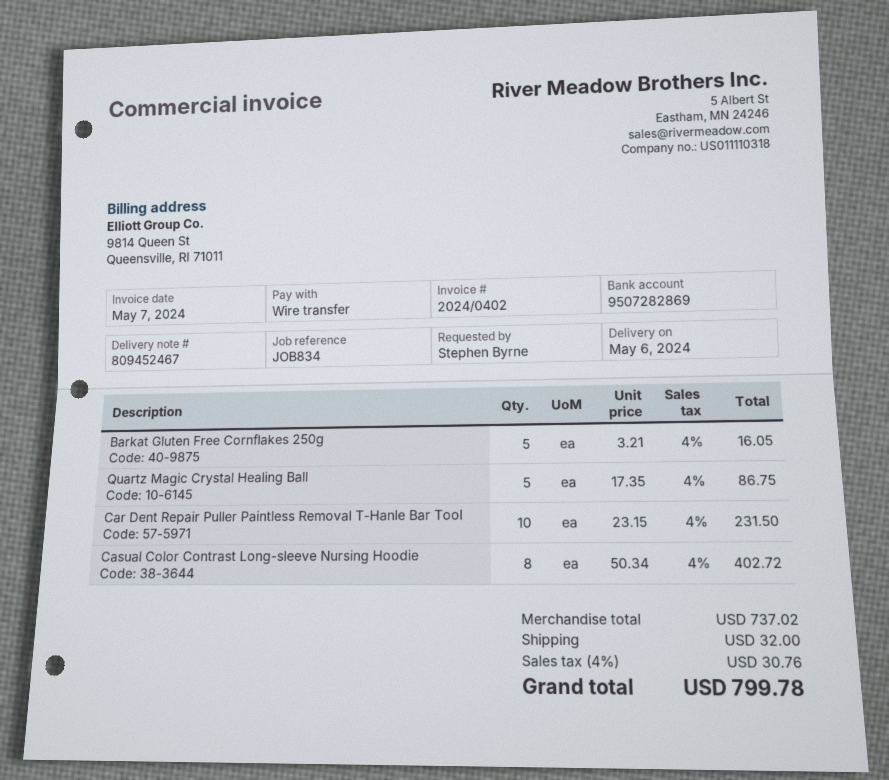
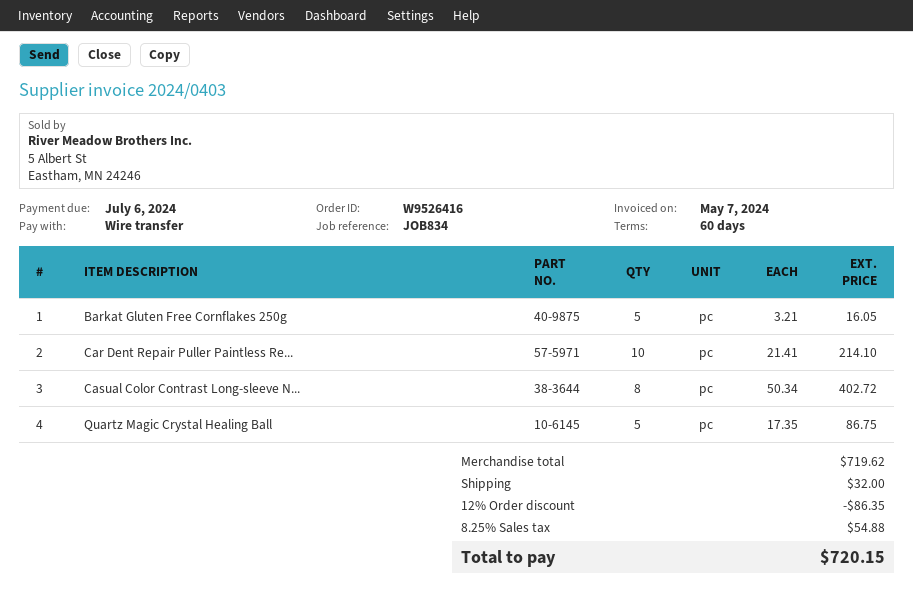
invoice number: 2024/0402 -> 2024/0403
Car Dent Repair Puller Paintless Removal T-Hanle Bar Tool: 10 x 23.15 = 231.50 -> 10 x 21.41 = 214.10
subtotal: 737.02 -> 719.62
discount: none -> 12% = 86.35
tax: 4% = 30.76 -> 8.25% = 54.88
total: 799.78 -> 720.15

